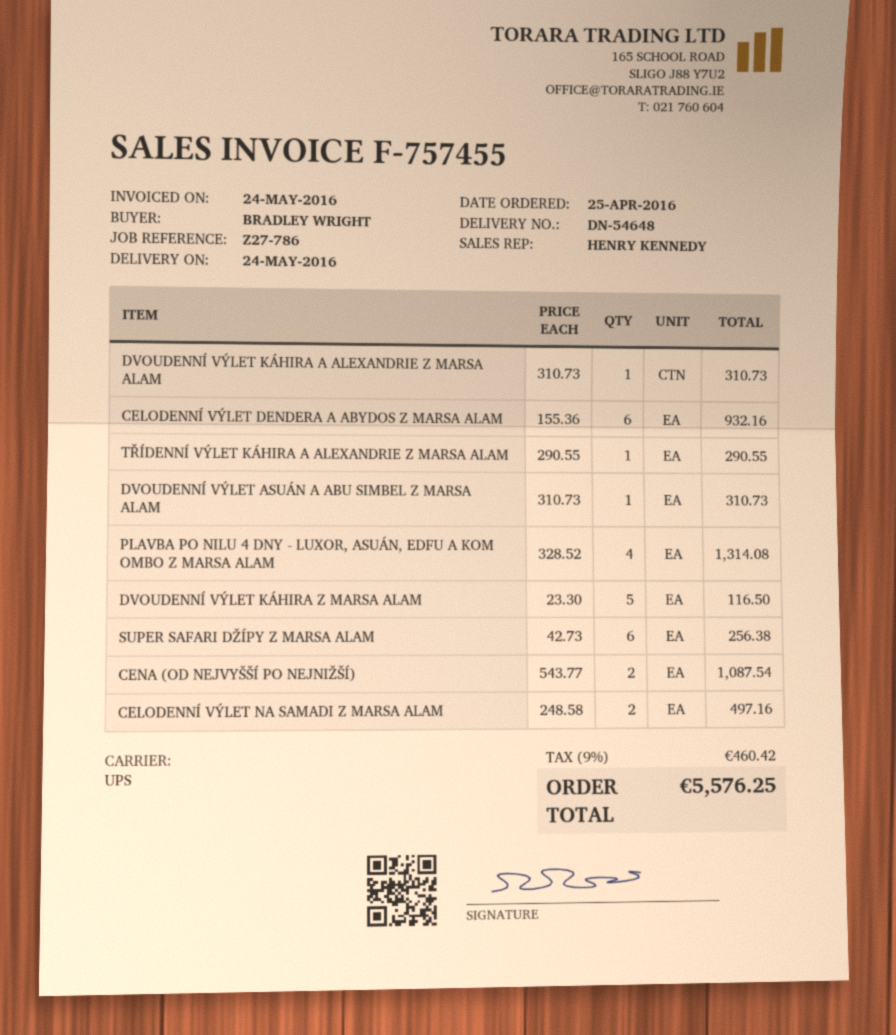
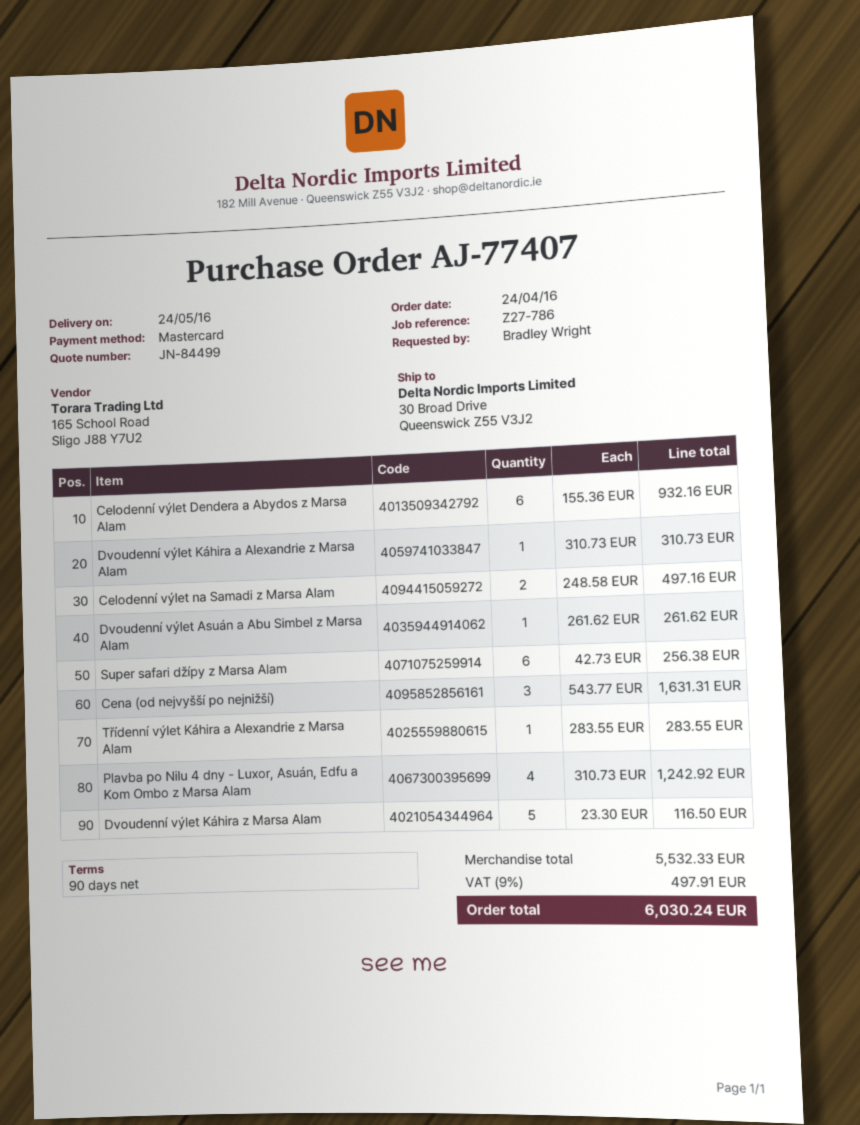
order date: 2016-04-25 -> 2016-04-24
TŘÍDENNÍ VÝLET KÁHIRA A ALEXANDRIE Z MARSA ALAM: 1 x 290.55 = 290.55 -> 1 x 283.55 = 283.55
DVOUDENNÍ VÝLET ASUÁN A ABU SIMBEL Z MARSA ALAM: 1 x 310.73 = 310.73 -> 1 x 261.62 = 261.62
PLAVBA PO NILU 4 DNY - LUXOR, ASUÁN, EDFU A KOM OMBO Z MARSA ALAM: 4 x 328.52 = 1314.08 -> 4 x 310.73 = 1242.92
CENA (OD NEJVYŠŠÍ PO NEJNIŽŠÍ): 2 x 543.77 = 1087.54 -> 3 x 543.77 = 1631.31
tax: 9% = 460.42 -> 9% = 497.91
total: 5576.25 -> 6030.24

